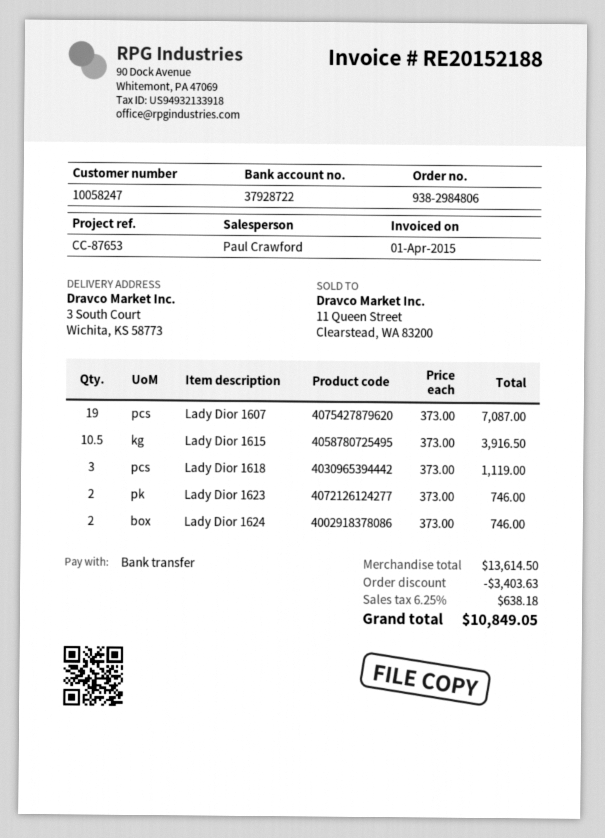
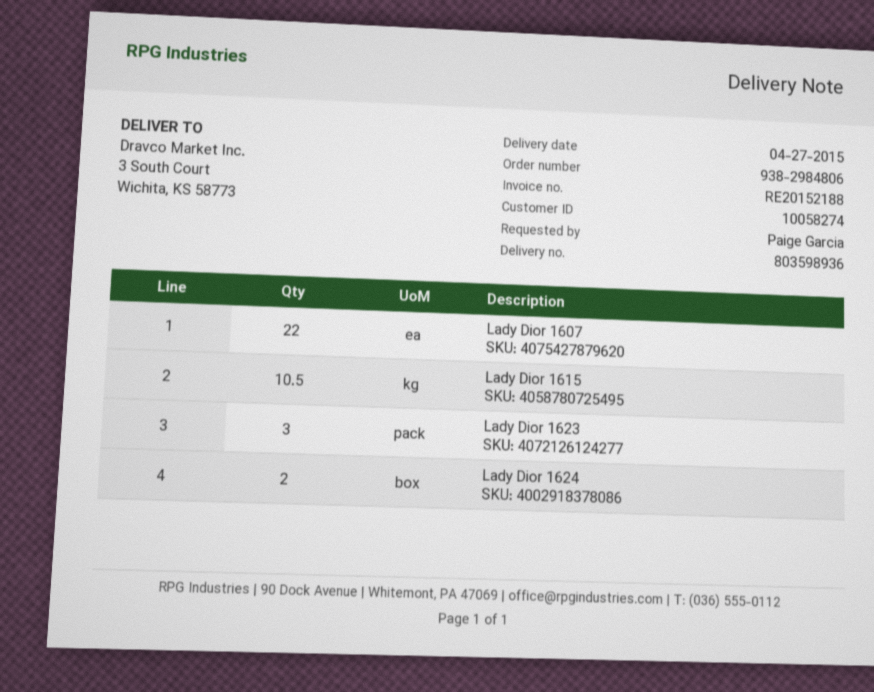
customer number: 10058247 -> 10058274
Lady Dior 1607: 19 -> 22
Lady Dior 1618: 3 -> none
Lady Dior 1623: 2 -> 3

